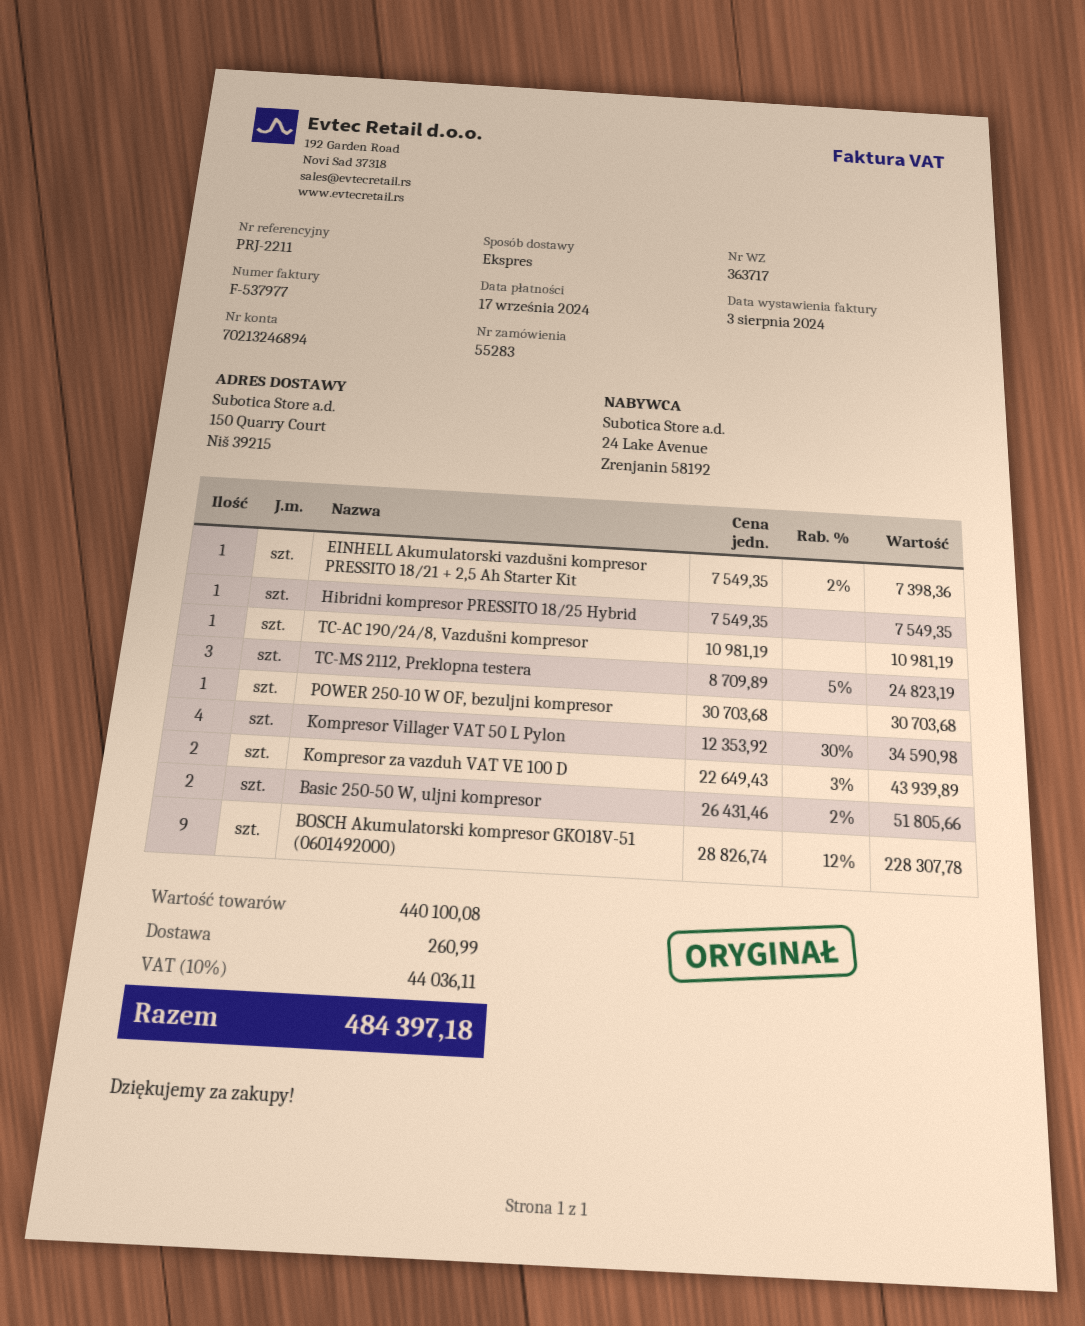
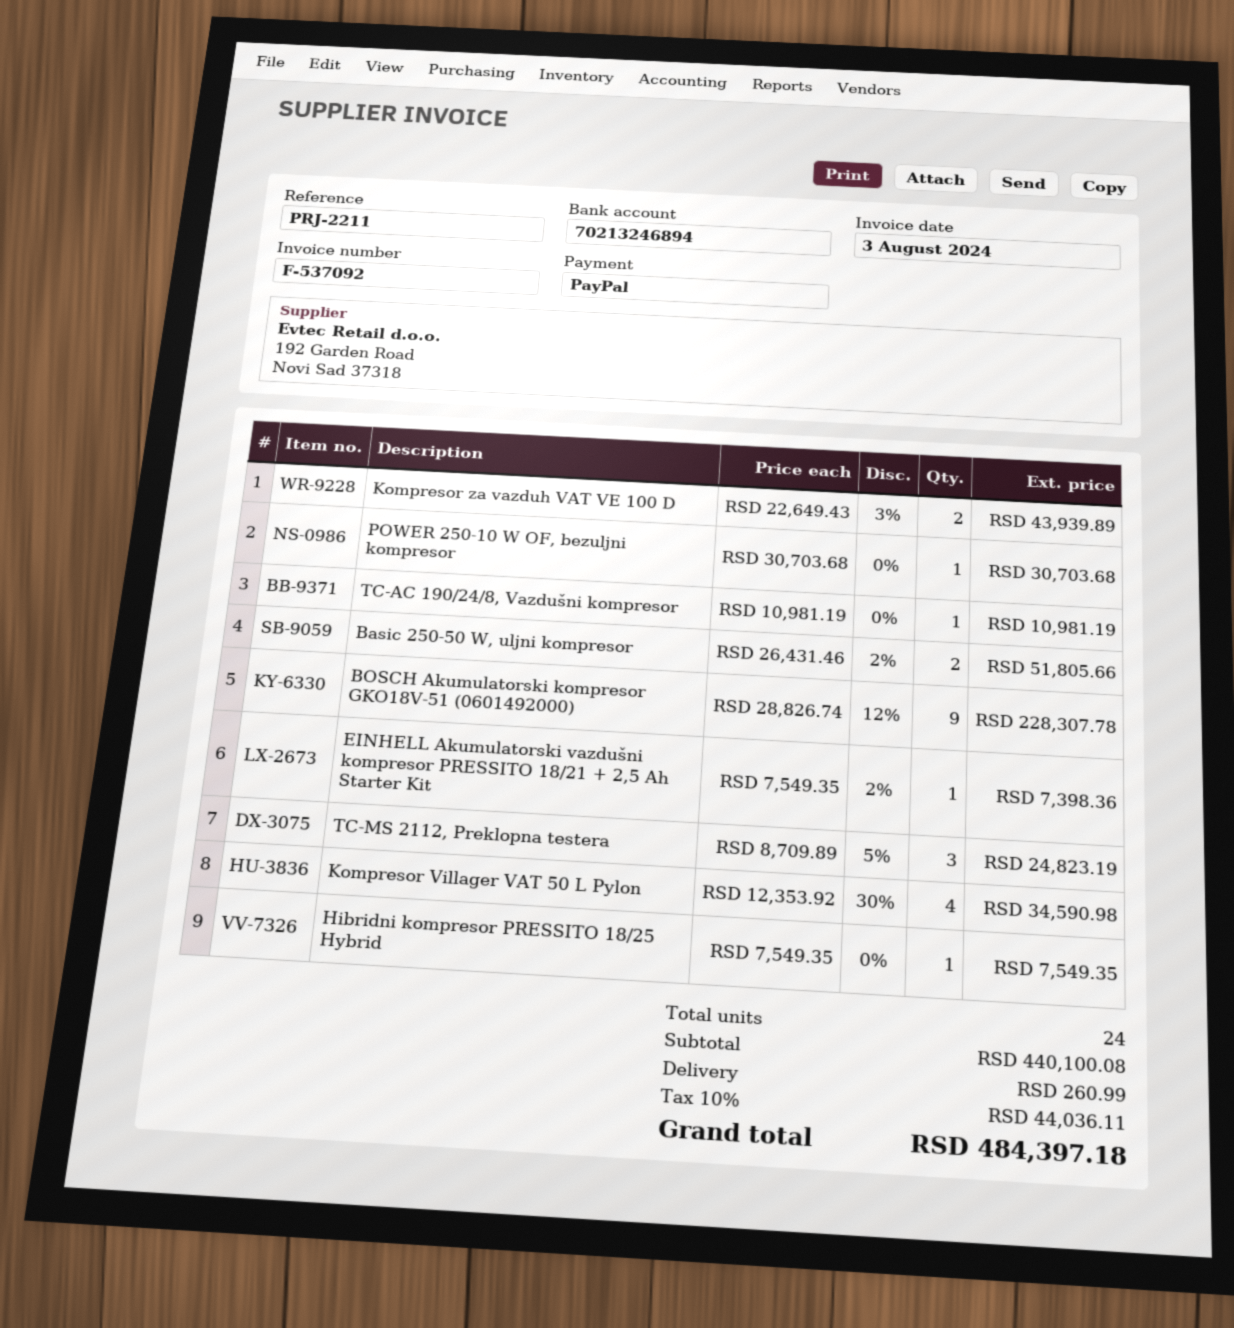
invoice number: F-537977 -> F-537092

